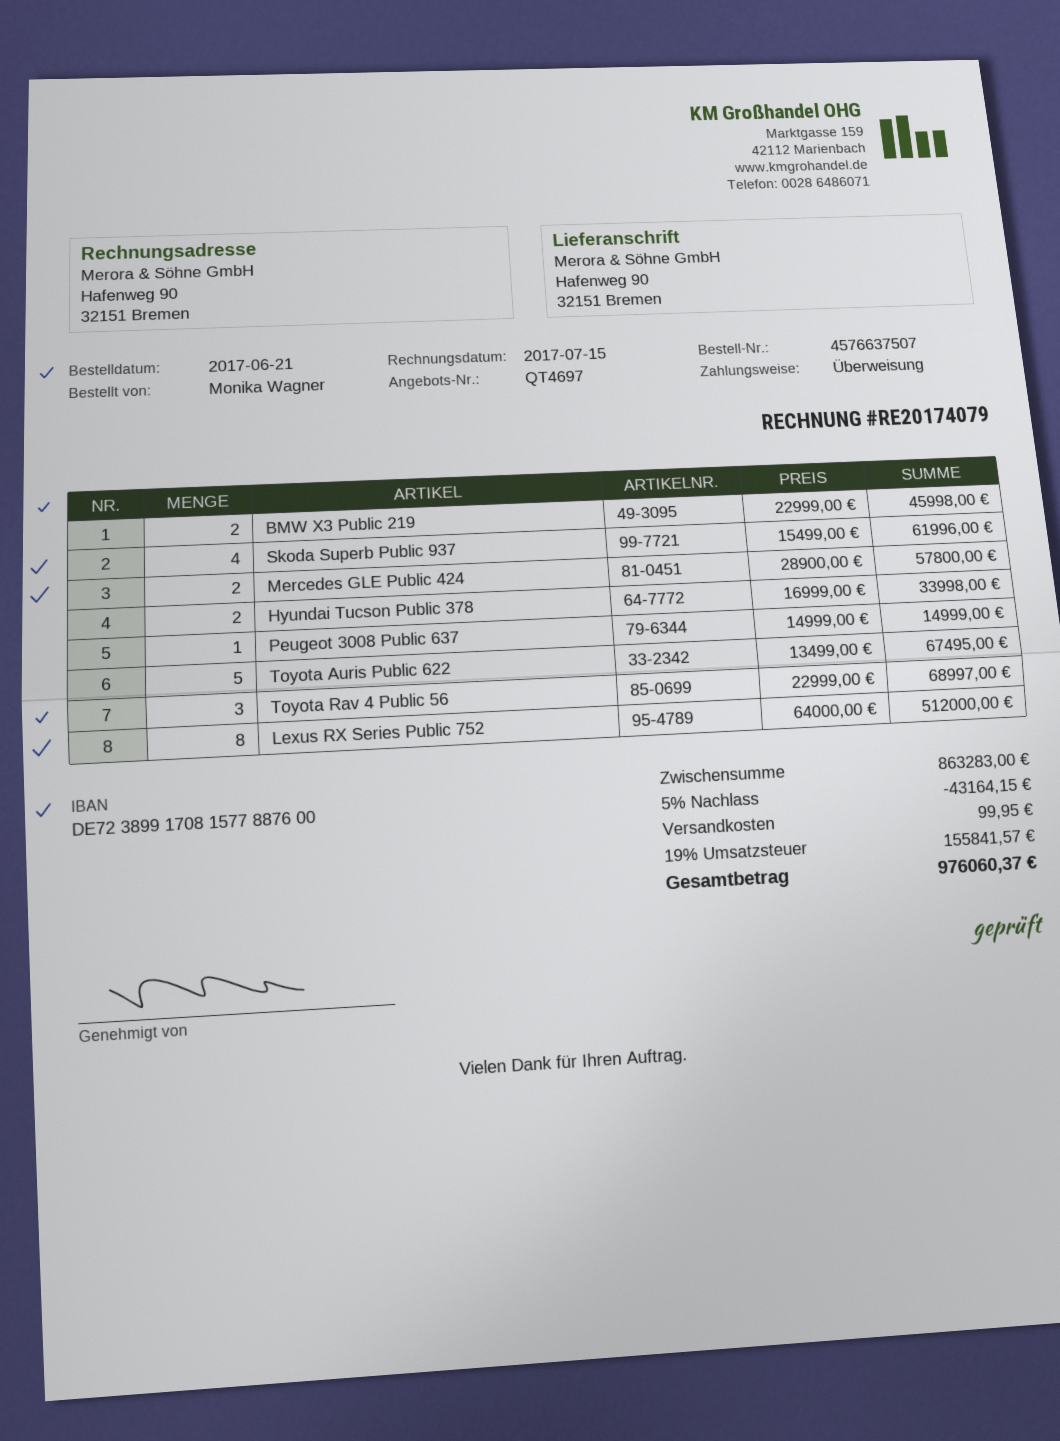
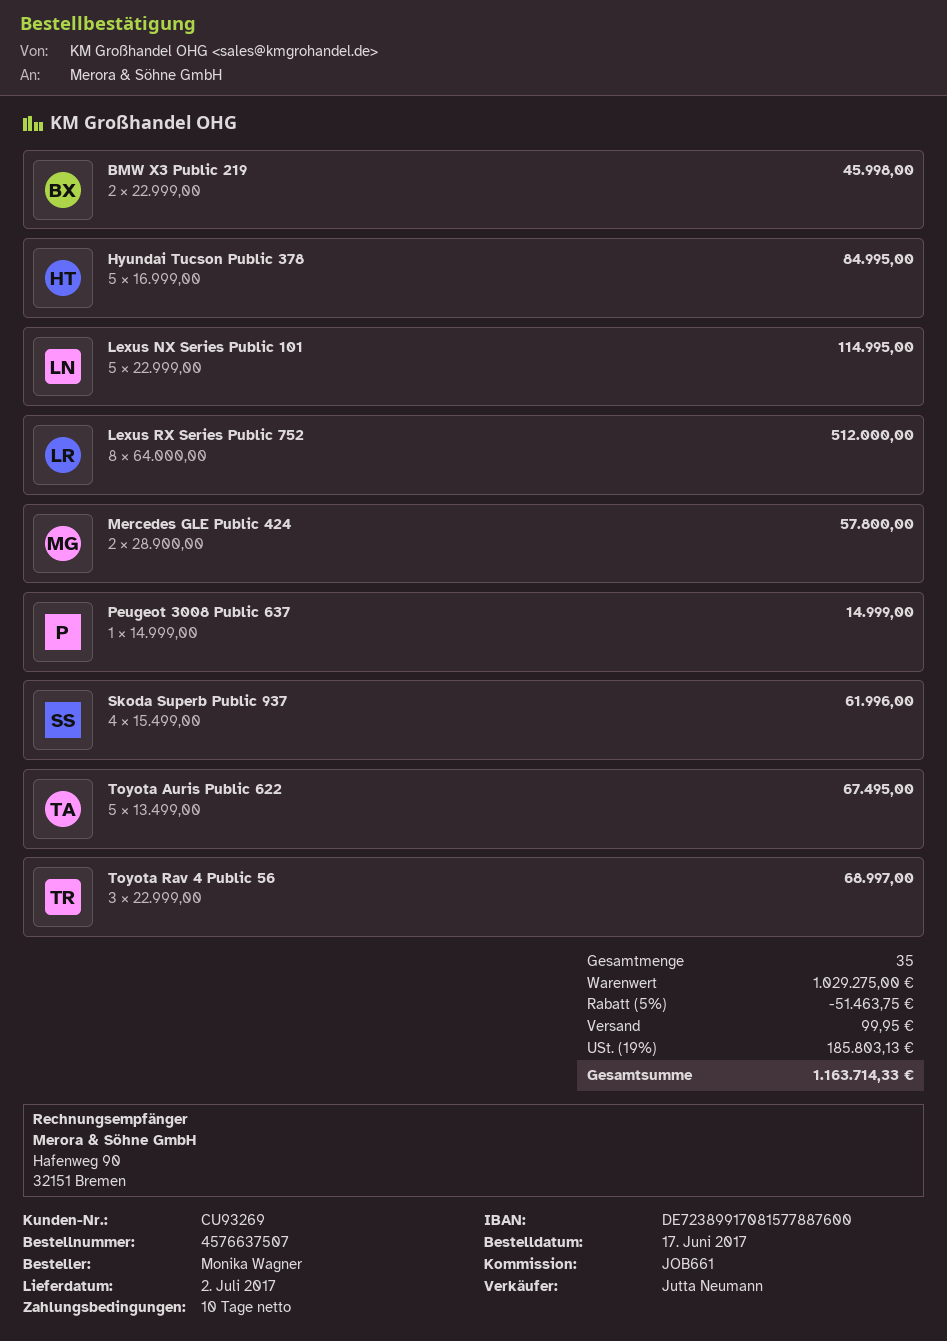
order date: 2017-06-21 -> 2017-06-17
Hyundai Tucson Public 378: 2 x 16999.00 = 33998.00 -> 5 x 16999.00 = 84995.00
Lexus NX Series Public 101: none -> 5 x 22999.00 = 114995.00
subtotal: 863283.00 -> 1029275.00
discount: 5% = 43164.15 -> 5% = 51463.75
tax: 19% = 155841.57 -> 19% = 185803.13
total: 976060.37 -> 1163714.33

